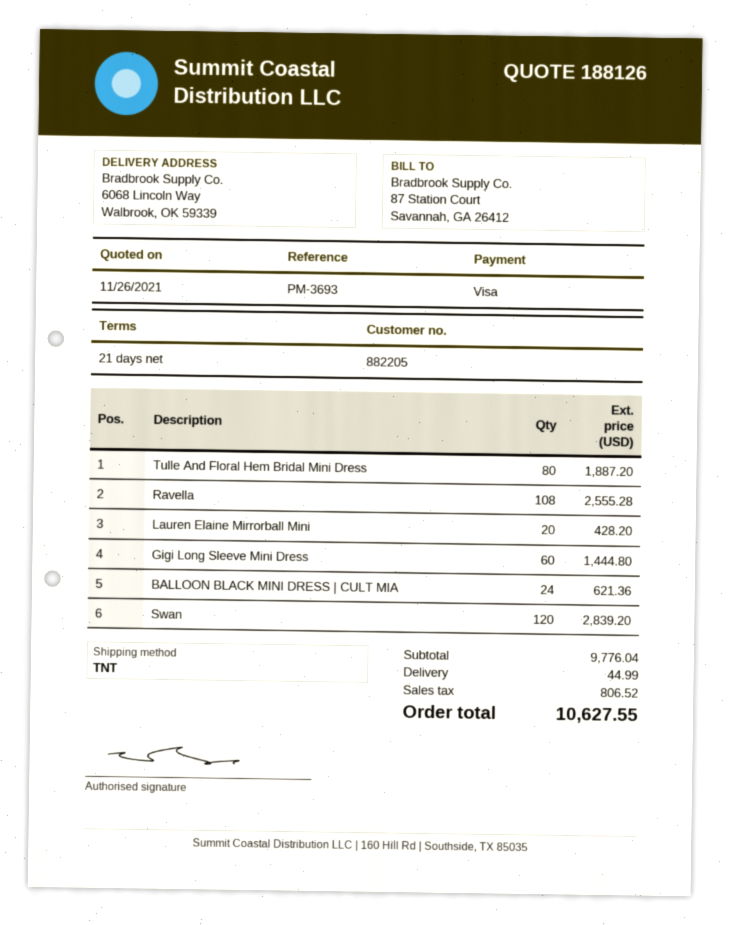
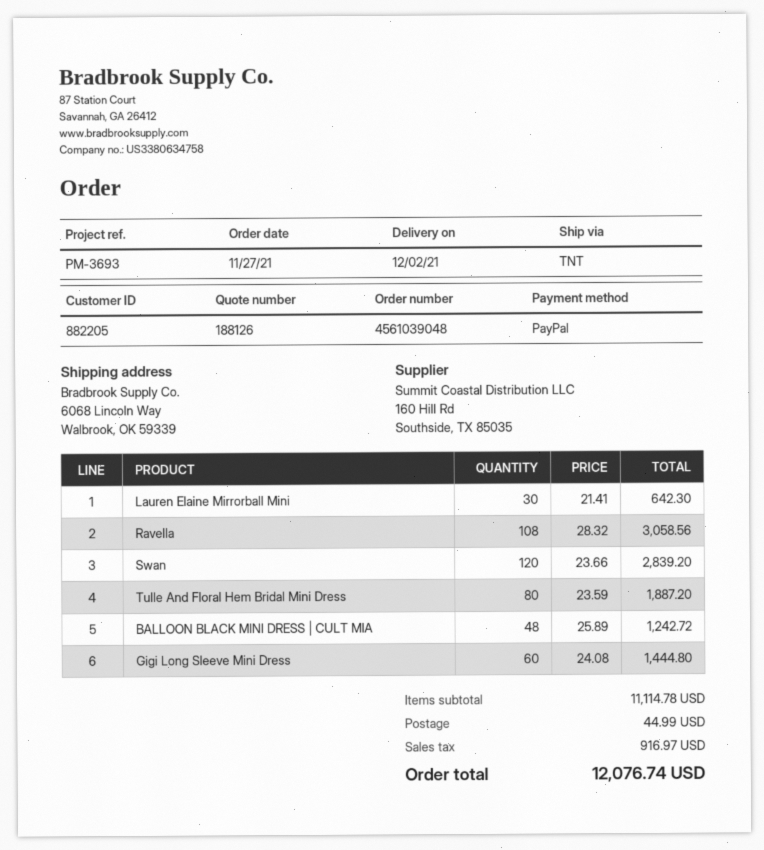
payment method: Visa -> PayPal
Ravella: 108 for 2555.28 -> 108 for 3058.56
Lauren Elaine Mirrorball Mini: 20 for 428.20 -> 30 for 642.30
BALLOON BLACK MINI DRESS | CULT MIA: 24 for 621.36 -> 48 for 1242.72
subtotal: 9776.04 -> 11114.78
tax: 806.52 -> 916.97
total: 10627.55 -> 12076.74

